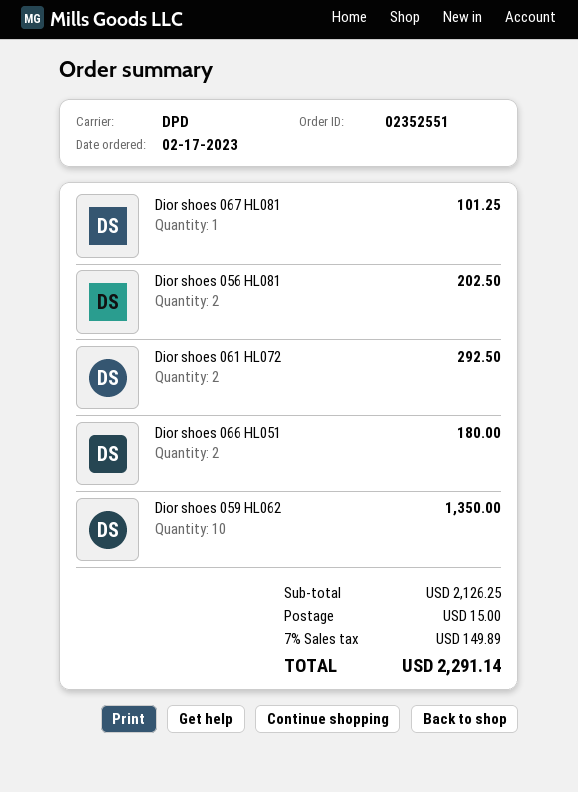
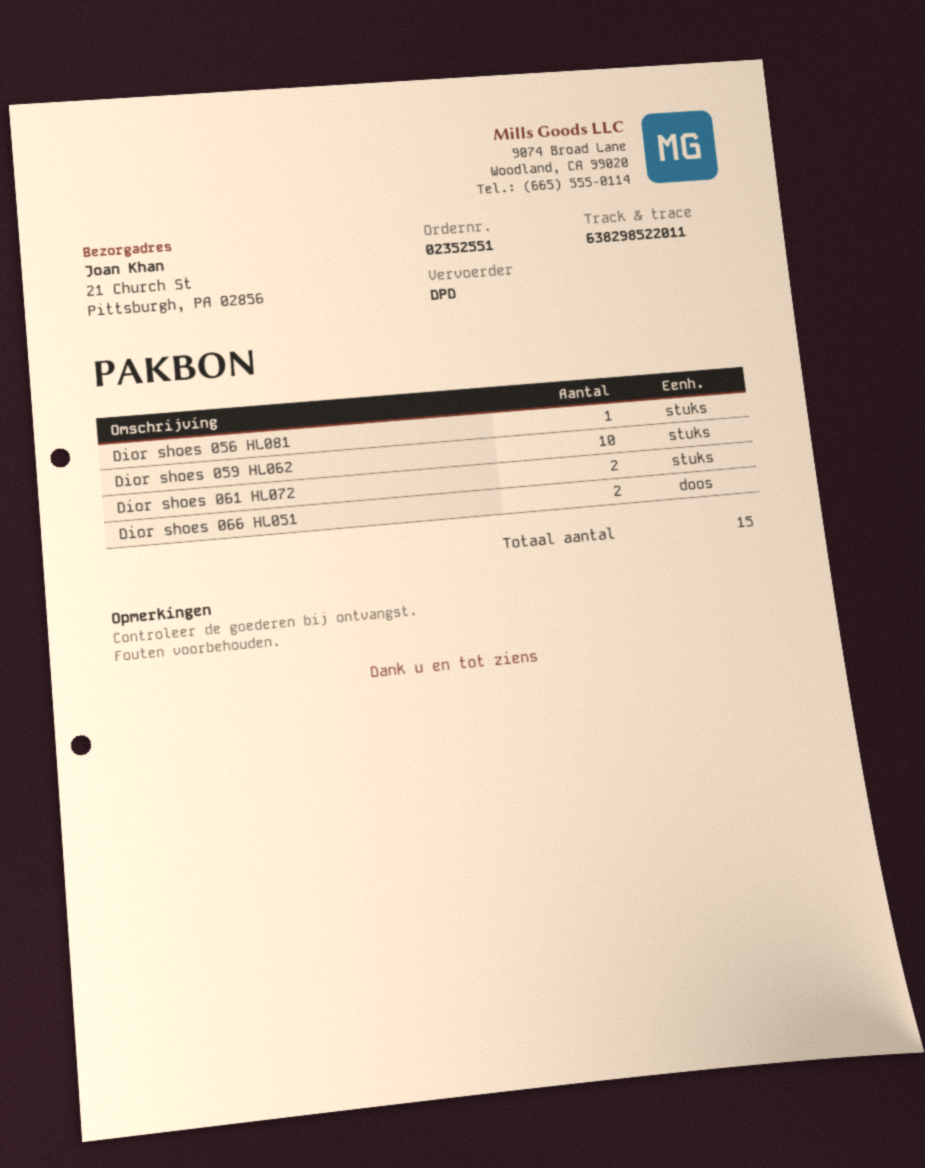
Dior shoes 067 HL081: 1 -> none
Dior shoes 056 HL081: 2 -> 1

